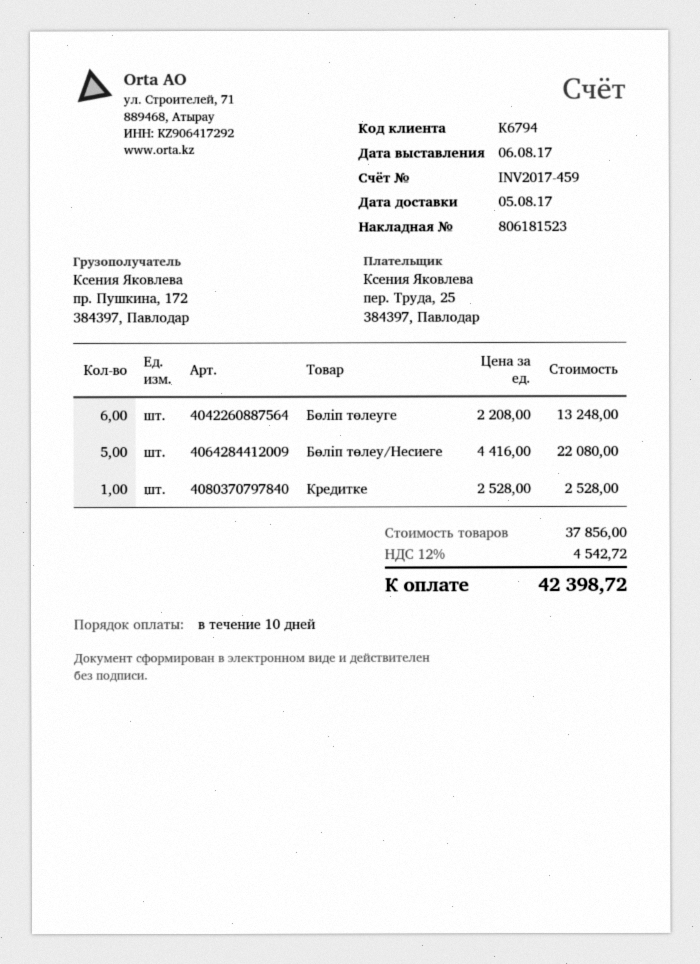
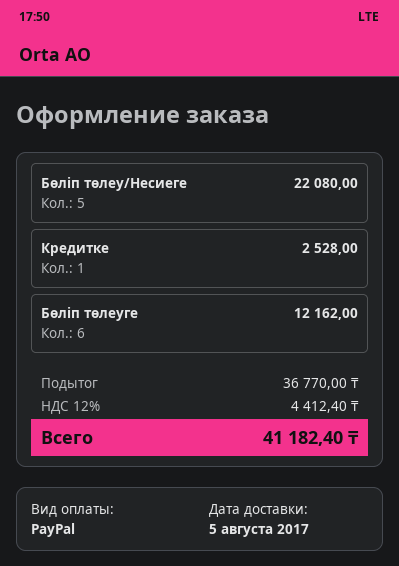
Бөліп төлеуге: 6 for 13248.00 -> 6 for 12162.00
subtotal: 37856.00 -> 36770.00
tax: 12% = 4542.72 -> 12% = 4412.40
total: 42398.72 -> 41182.40

